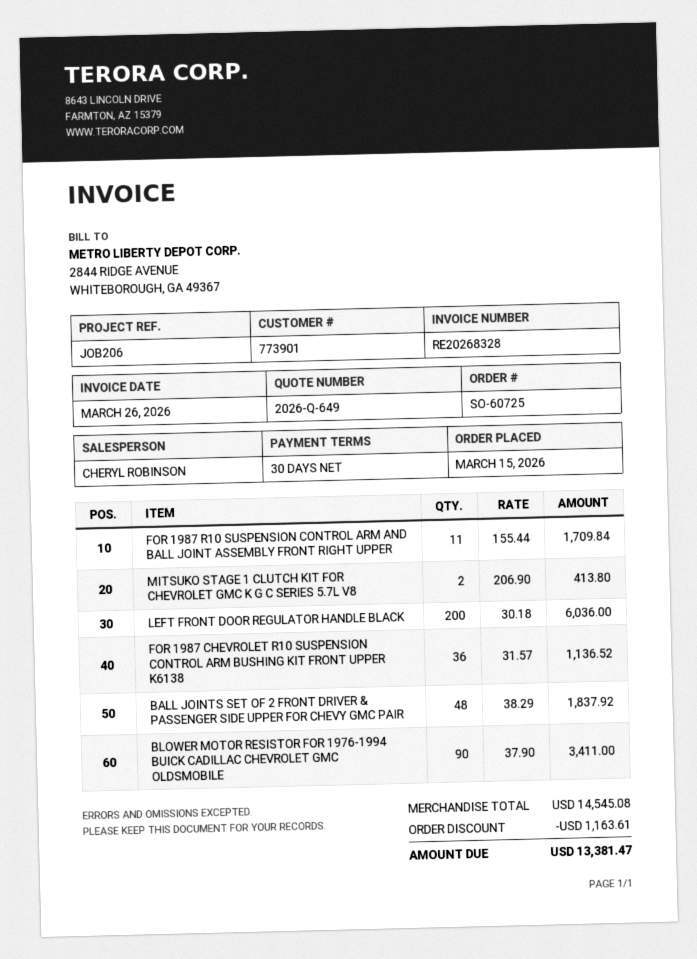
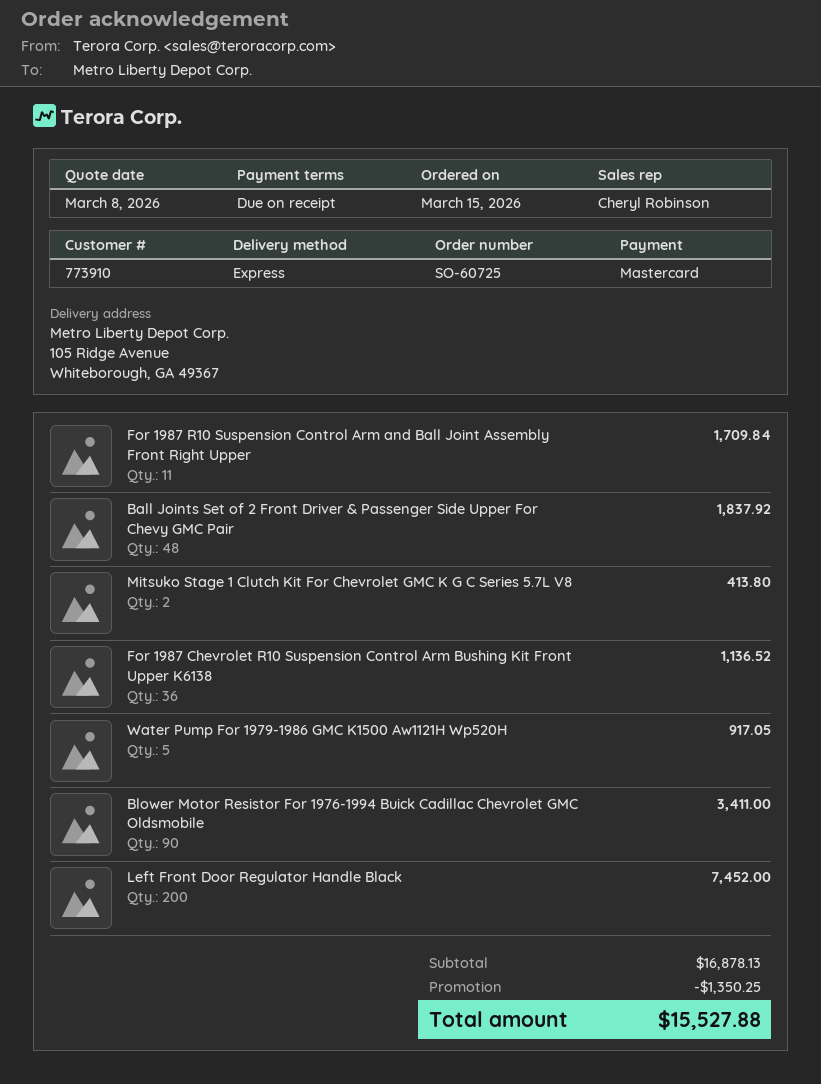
payment terms: 30 days -> on receipt
customer number: 773901 -> 773910
LEFT FRONT DOOR REGULATOR HANDLE BLACK: 200 for 6036.00 -> 200 for 7452.00
Water Pump For 1979-1986 GMC K1500 Aw1121H Wp520H: none -> 5 for 917.05
subtotal: 14545.08 -> 16878.13
discount: 1163.61 -> 1350.25
total: 13381.47 -> 15527.88

